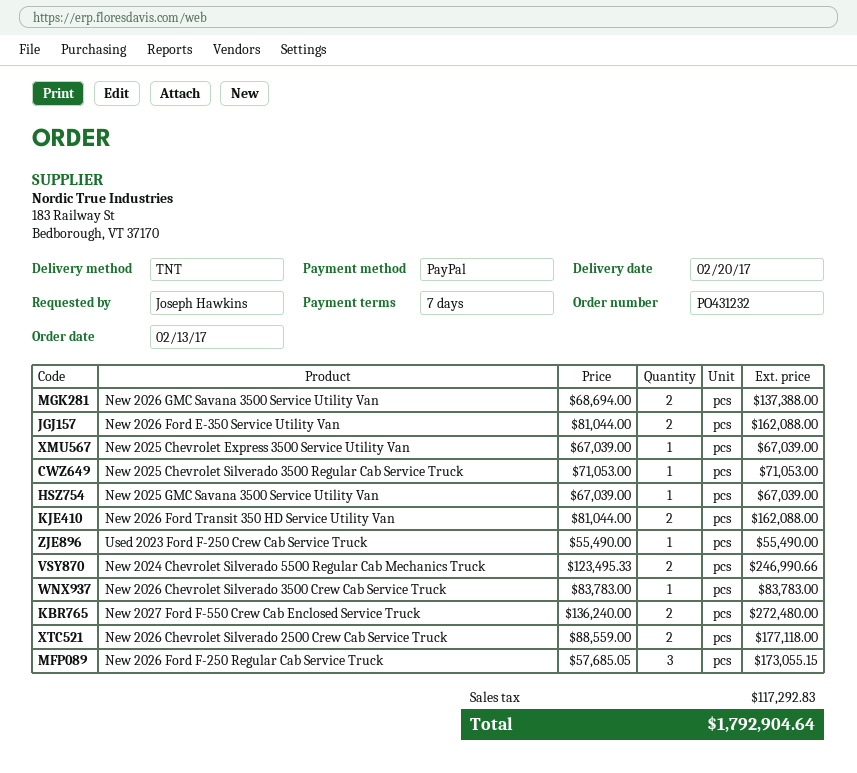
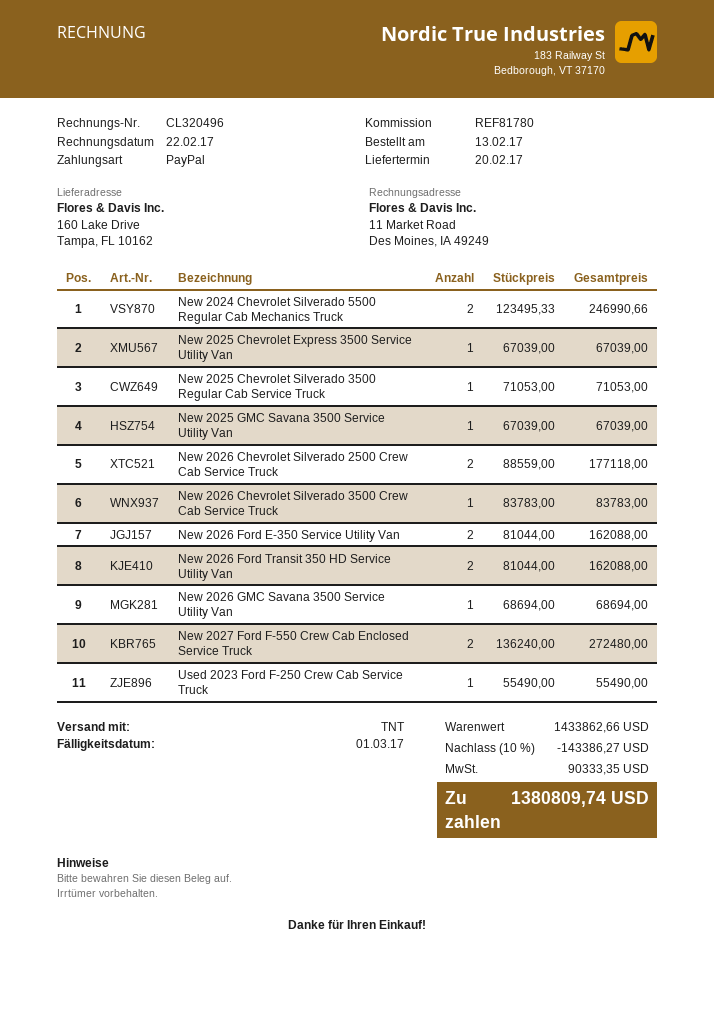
New 2026 GMC Savana 3500 Service Utility Van: 2 x 68694.00 = 137388.00 -> 1 x 68694.00 = 68694.00
New 2026 Ford F-250 Regular Cab Service Truck: 3 x 57685.05 = 173055.15 -> none
discount: none -> 10% = 143386.27
tax: 117292.83 -> 90333.35
total: 1792904.64 -> 1380809.74

